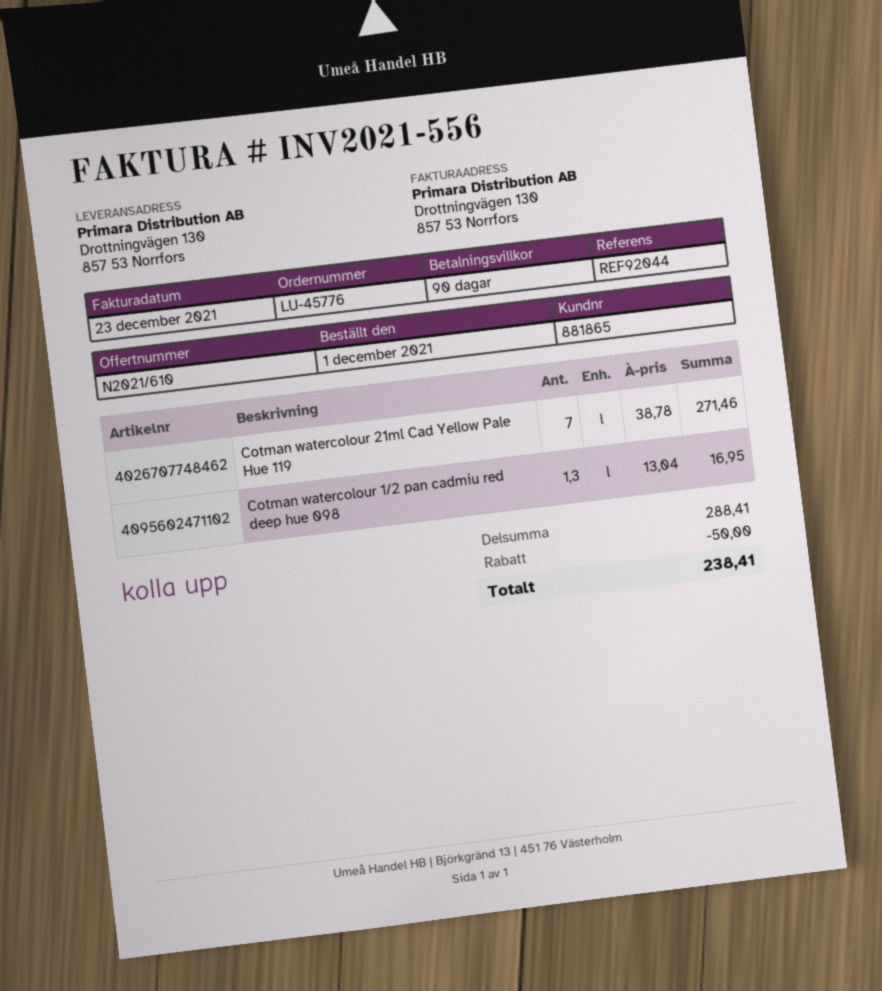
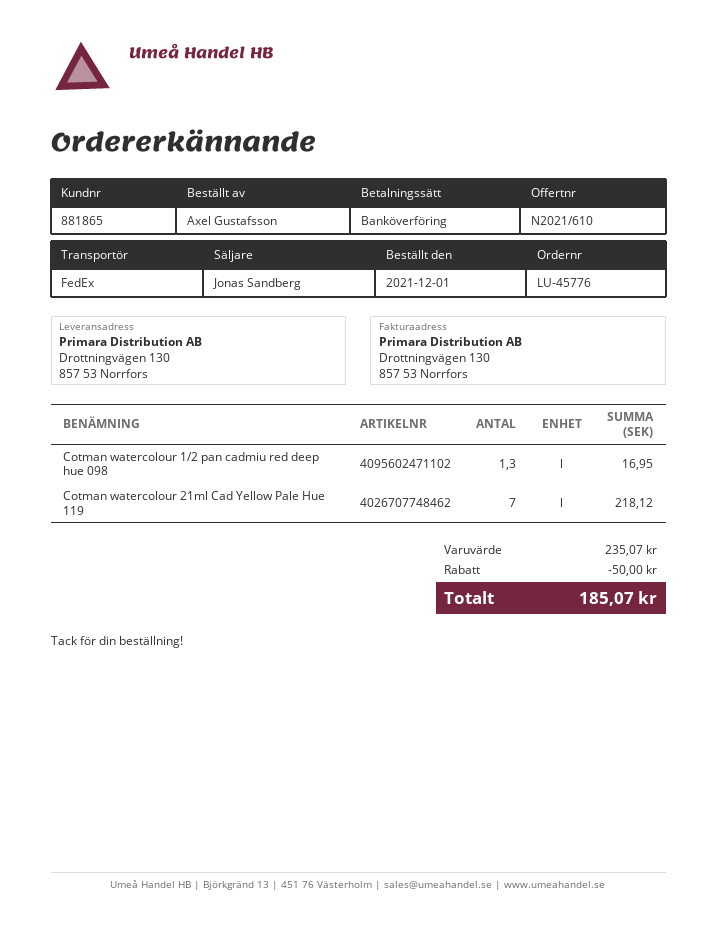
Cotman watercolour 21ml Cad Yellow Pale Hue 119: 7 for 271.46 -> 7 for 218.12
subtotal: 288.41 -> 235.07
total: 238.41 -> 185.07

